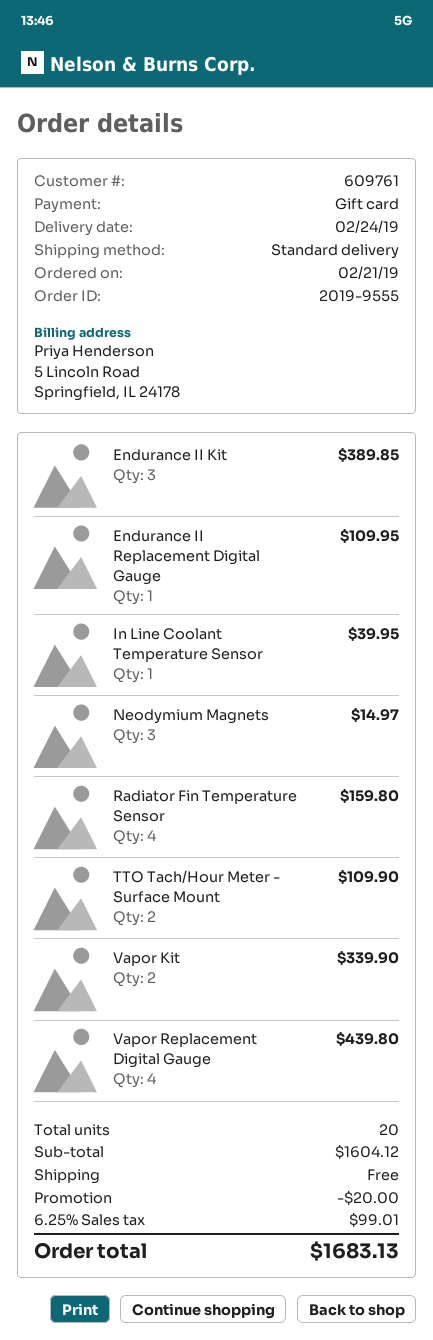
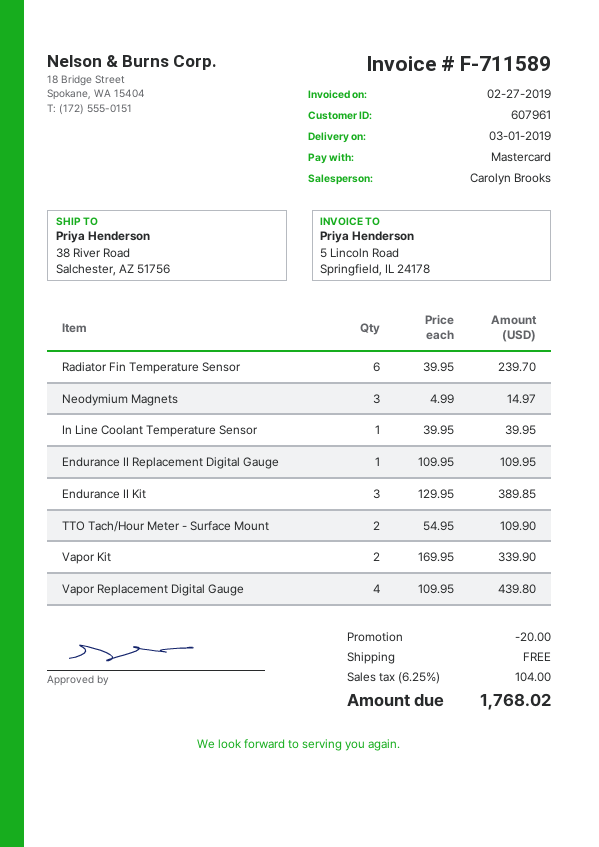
delivery date: 2019-02-24 -> 2019-03-01
customer number: 609761 -> 607961
payment method: gift card -> Mastercard
Radiator Fin Temperature Sensor: 4 for 159.80 -> 6 for 239.70
tax: 6.25% = 99.01 -> 6.25% = 104.00
total: 1683.13 -> 1768.02

